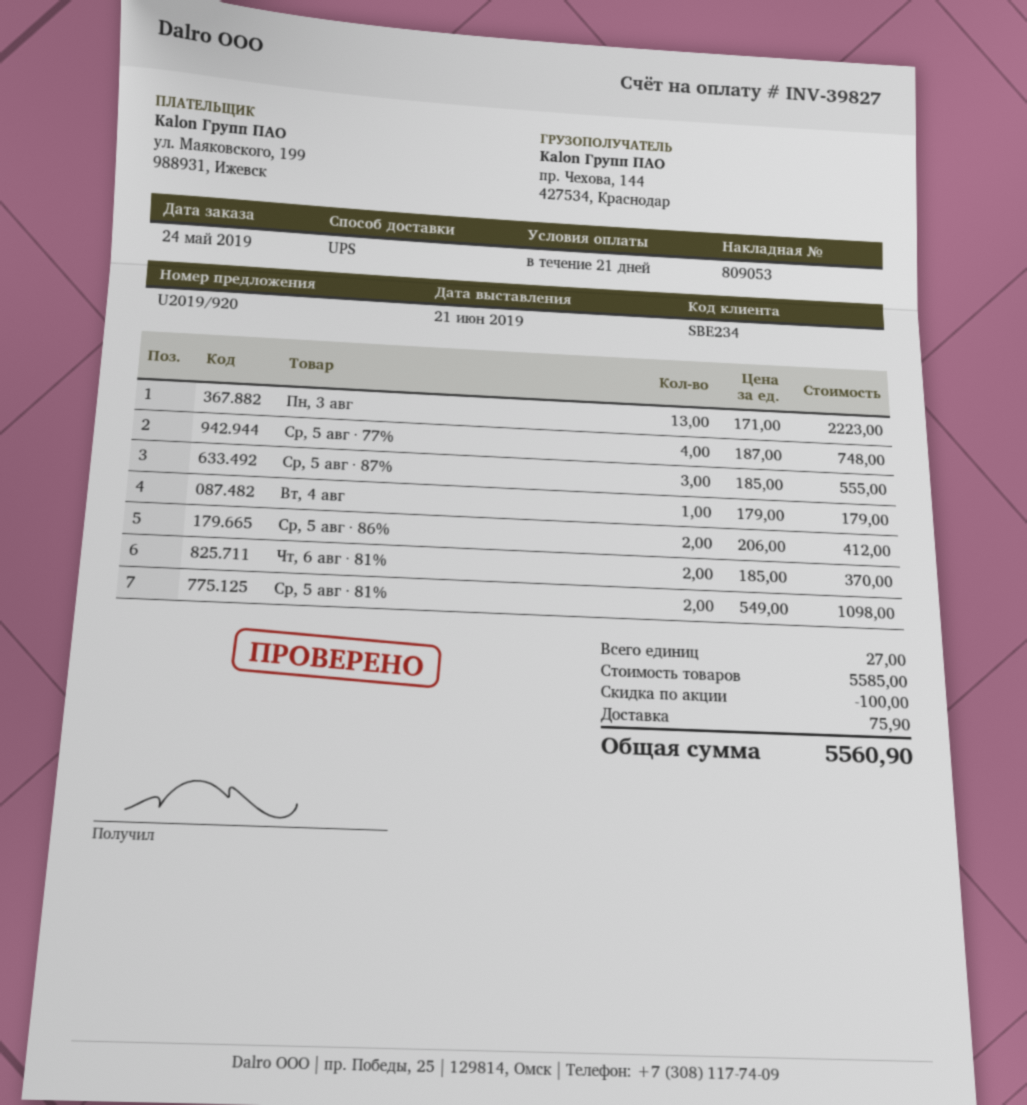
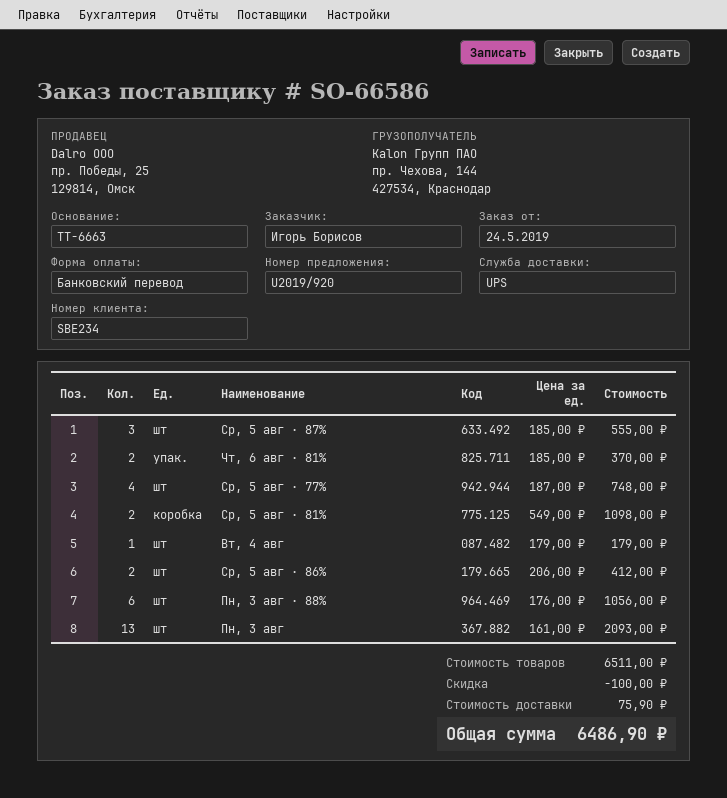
Пн, 3 авг: 13 x 171.00 = 2223.00 -> 13 x 161.00 = 2093.00
Пн, 3 авг · 88%: none -> 6 x 176.00 = 1056.00
subtotal: 5585.00 -> 6511.00
total: 5560.90 -> 6486.90

